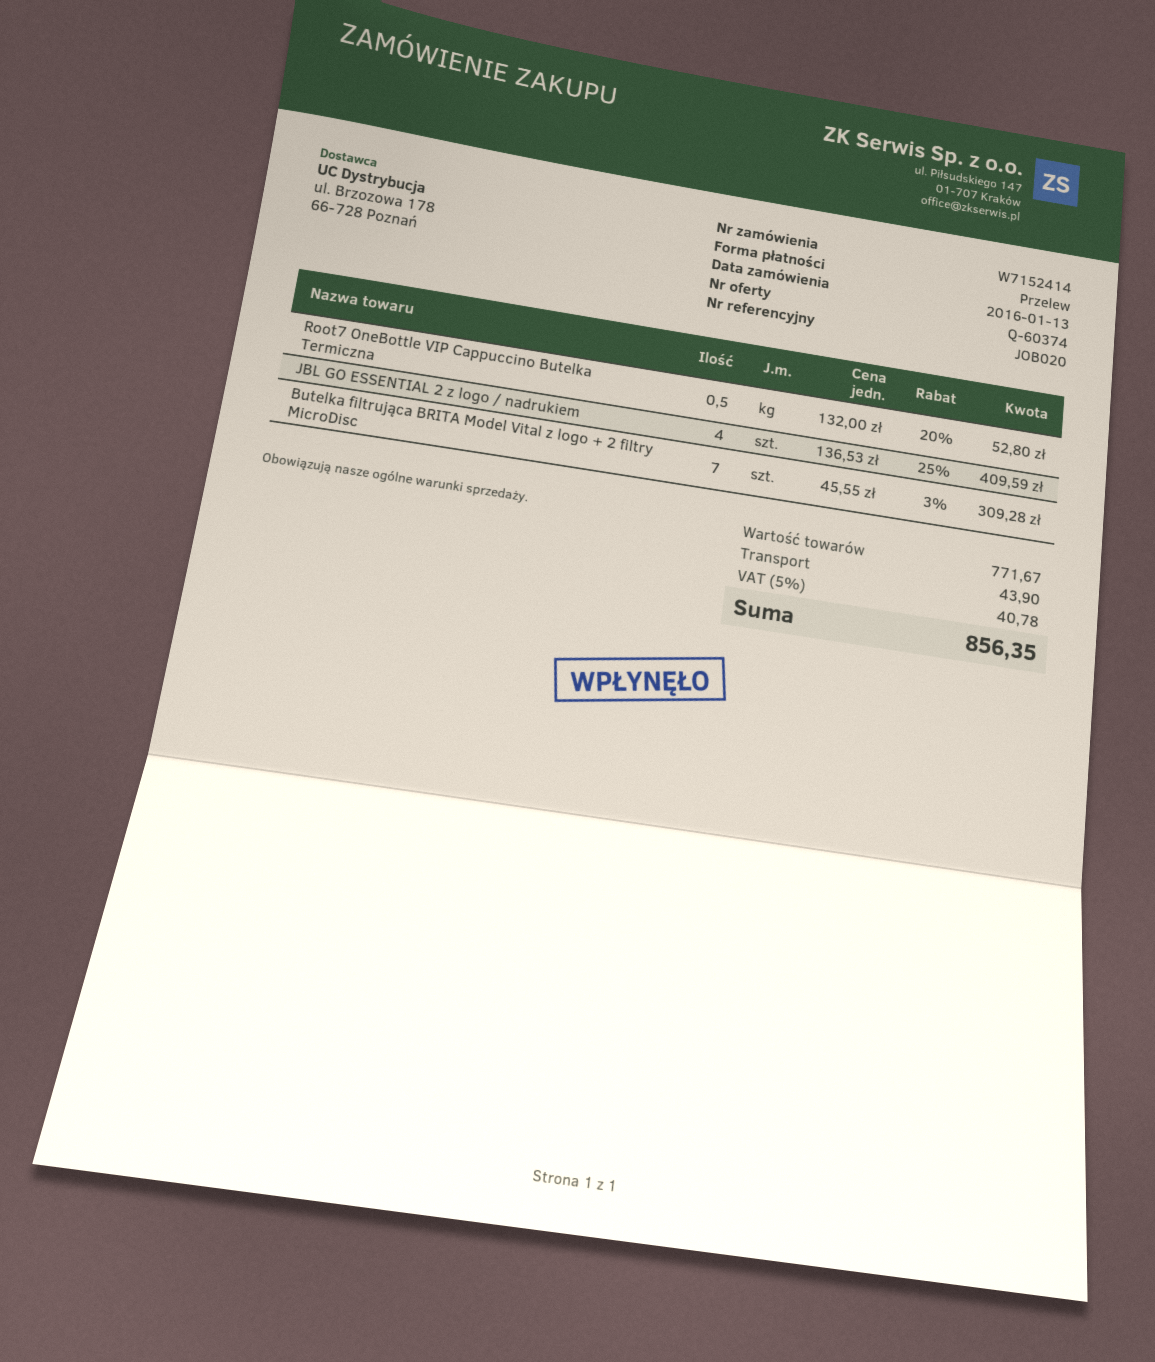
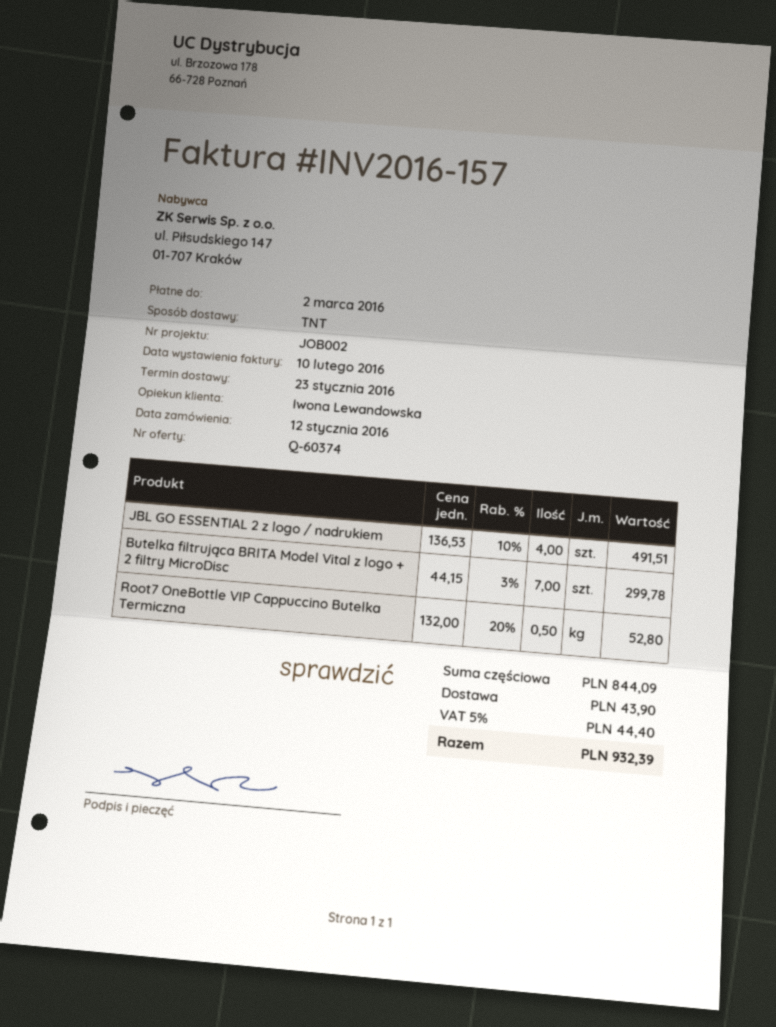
order date: 2016-01-13 -> 2016-01-12
reference: JOB020 -> JOB002
JBL GO ESSENTIAL 2 z logo / nadrukiem: 4 x 136.53 - 25% = 409.59 -> 4 x 136.53 - 10% = 491.51
Butelka filtrująca BRITA Model Vital z logo + 2 filtry MicroDisc: 7 x 45.55 - 3% = 309.28 -> 7 x 44.15 - 3% = 299.78
subtotal: 771.67 -> 844.09
tax: 5% = 40.78 -> 5% = 44.40
total: 856.35 -> 932.39

